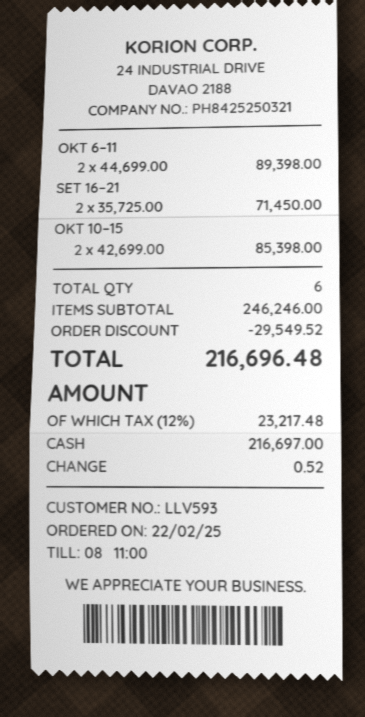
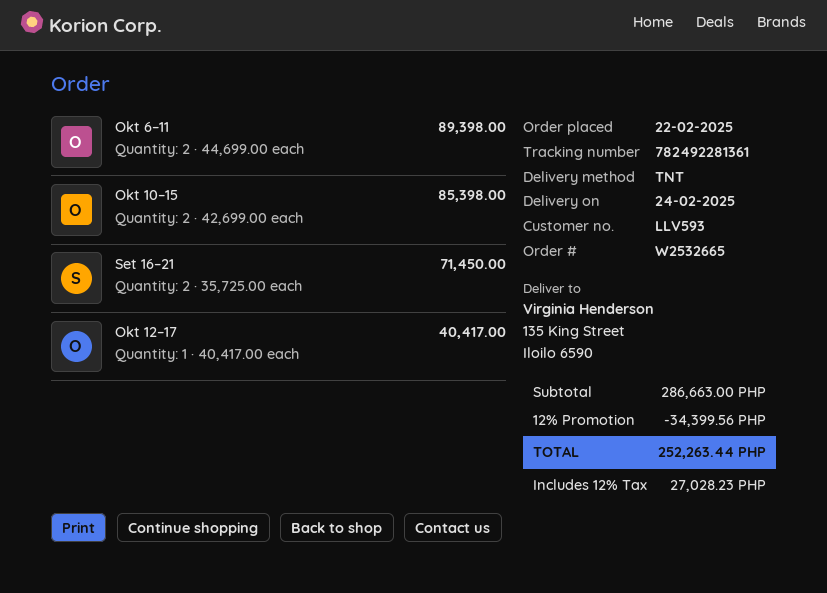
Okt 12–17: none -> 1 x 40417.00 = 40417.00
subtotal: 246246.00 -> 286663.00
discount: 29549.52 -> 34399.56
tax: 12% = 23217.48 -> 12% = 27028.23
total: 216696.48 -> 252263.44

